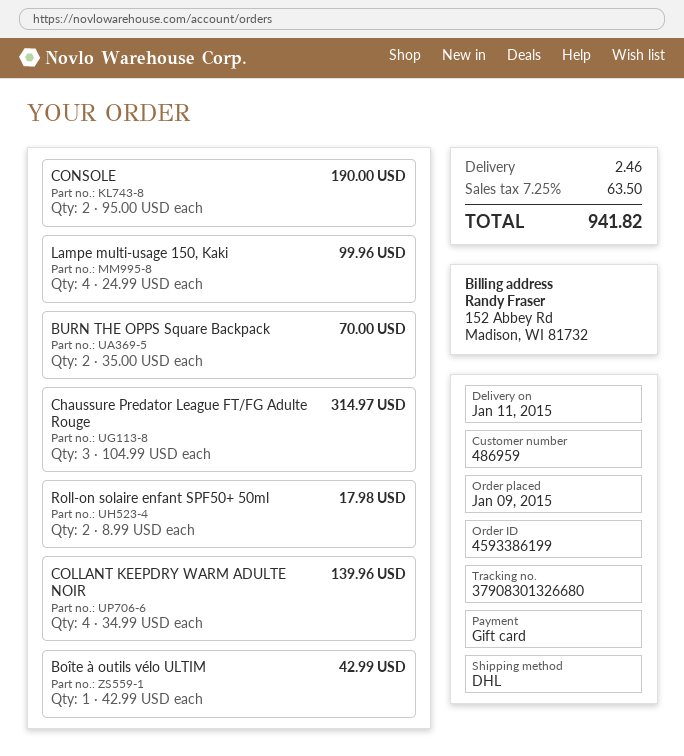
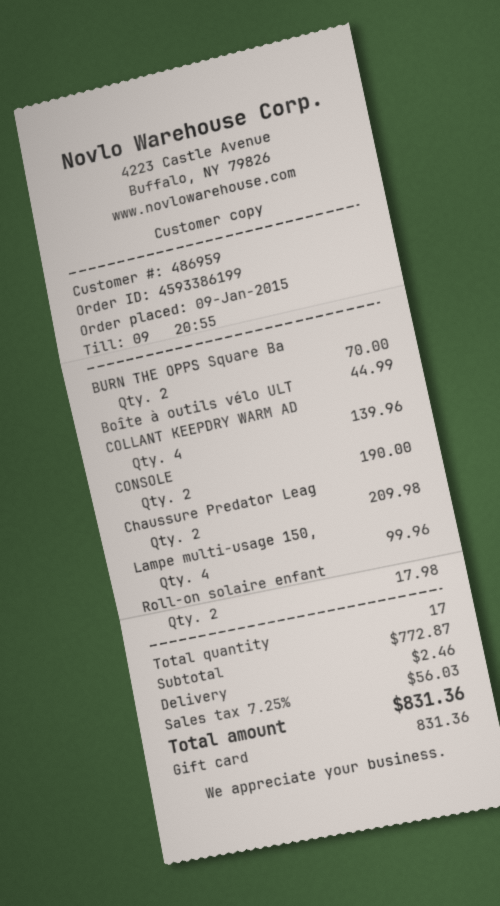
Chaussure Predator League FT/FG Adulte Rouge: 3 for 314.97 -> 2 for 209.98
Boîte à outils vélo ULTIM: 1 for 42.99 -> 1 for 44.99
tax: 7.25% = 63.50 -> 7.25% = 56.03
total: 941.82 -> 831.36

